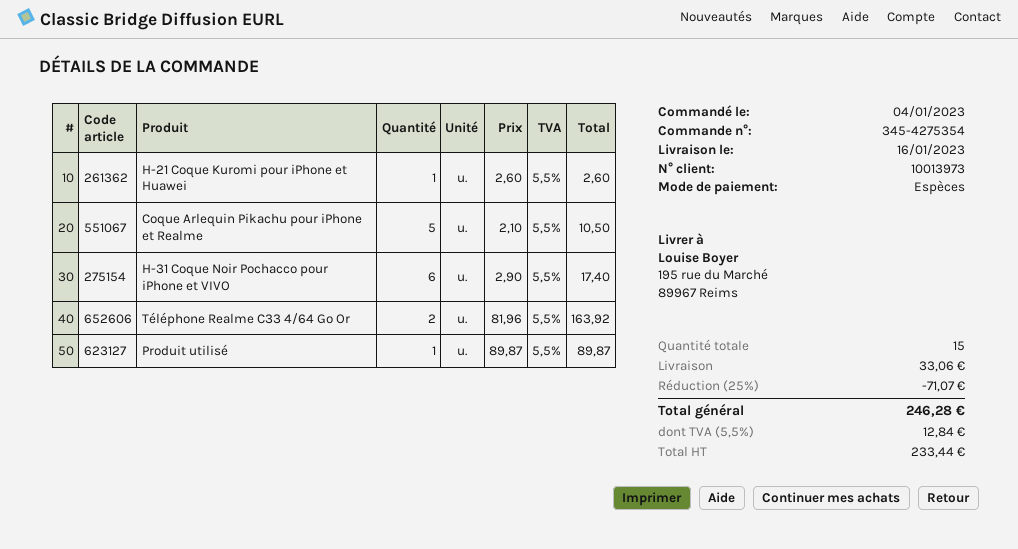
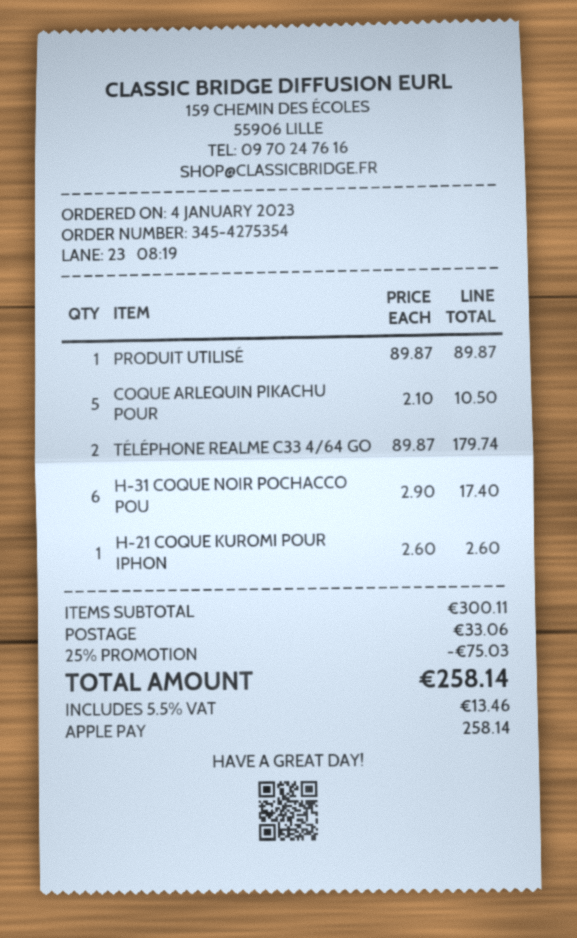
payment method: cash -> Apple Pay
Téléphone Realme C33 4/64 Go Or: 2 x 81.96 = 163.92 -> 2 x 89.87 = 179.74
discount: 25% = 71.07 -> 25% = 75.03
tax: 5.5% = 12.84 -> 5.5% = 13.46
total: 246.28 -> 258.14

